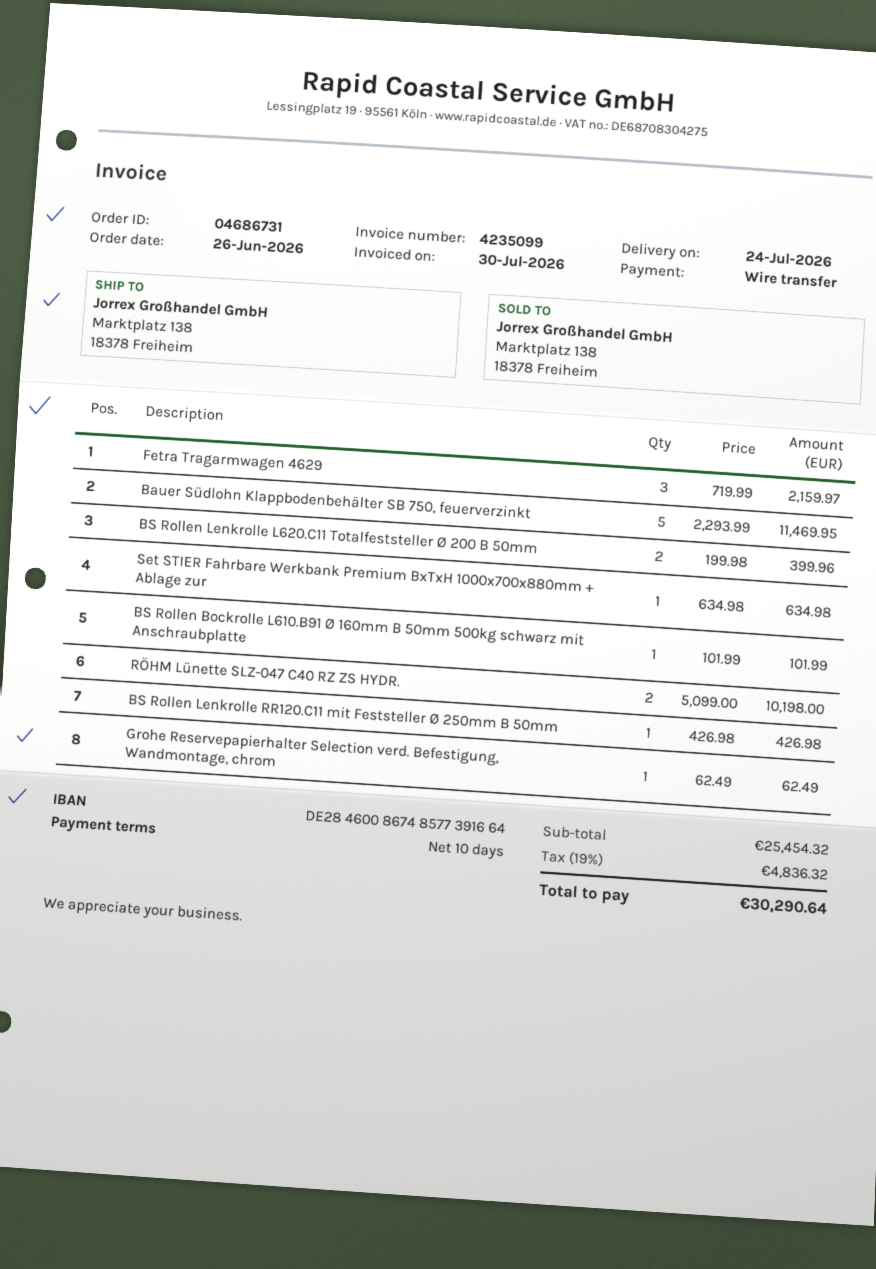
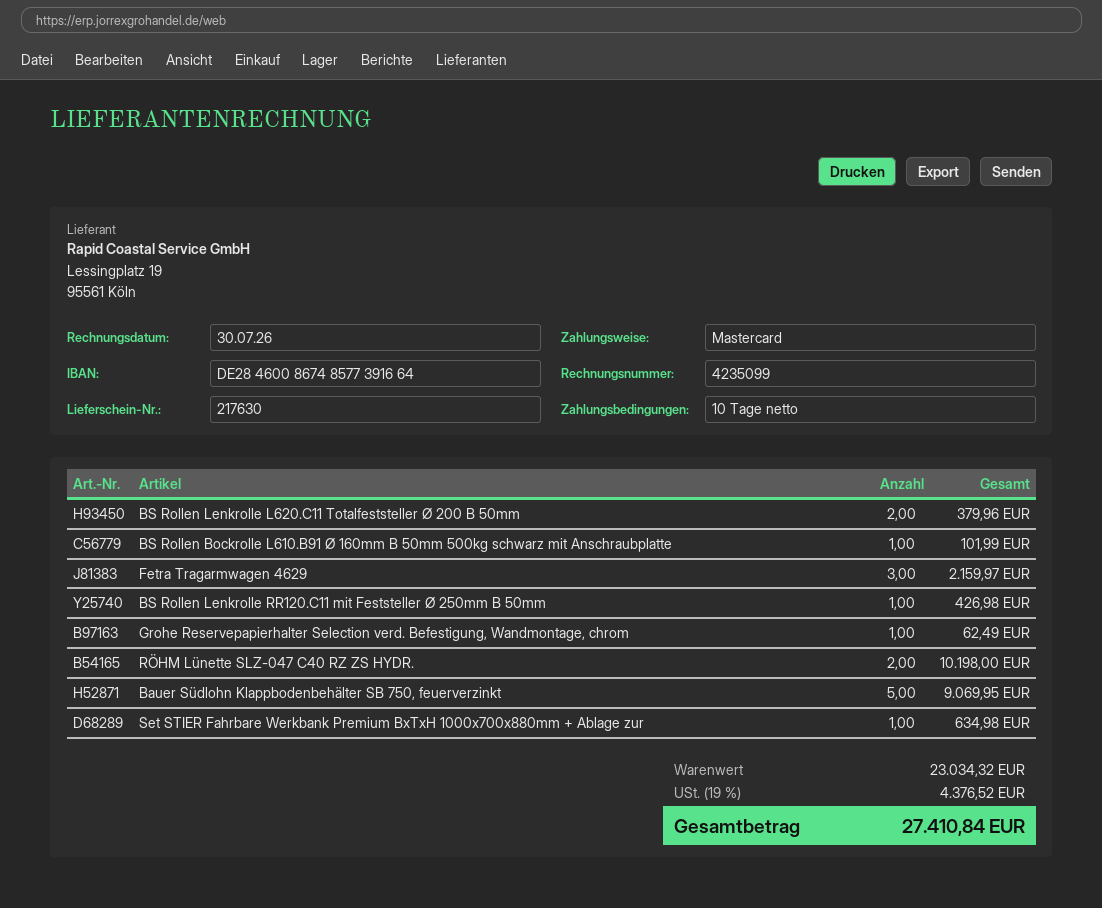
payment method: bank transfer -> Mastercard
Bauer Südlohn Klappbodenbehälter SB 750, feuerverzinkt: 5 for 11469.95 -> 5 for 9069.95
BS Rollen Lenkrolle L620.C11 Totalfeststeller Ø 200 B 50mm: 2 for 399.96 -> 2 for 379.96
subtotal: 25454.32 -> 23034.32
tax: 19% = 4836.32 -> 19% = 4376.52
total: 30290.64 -> 27410.84

